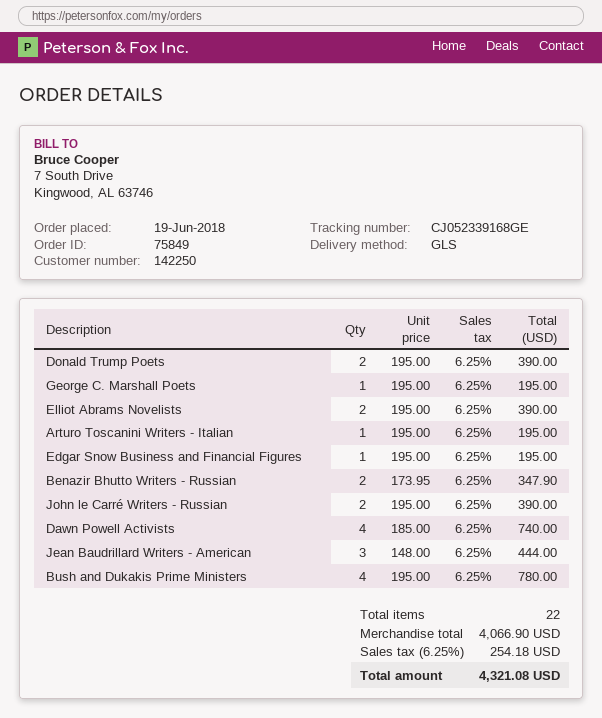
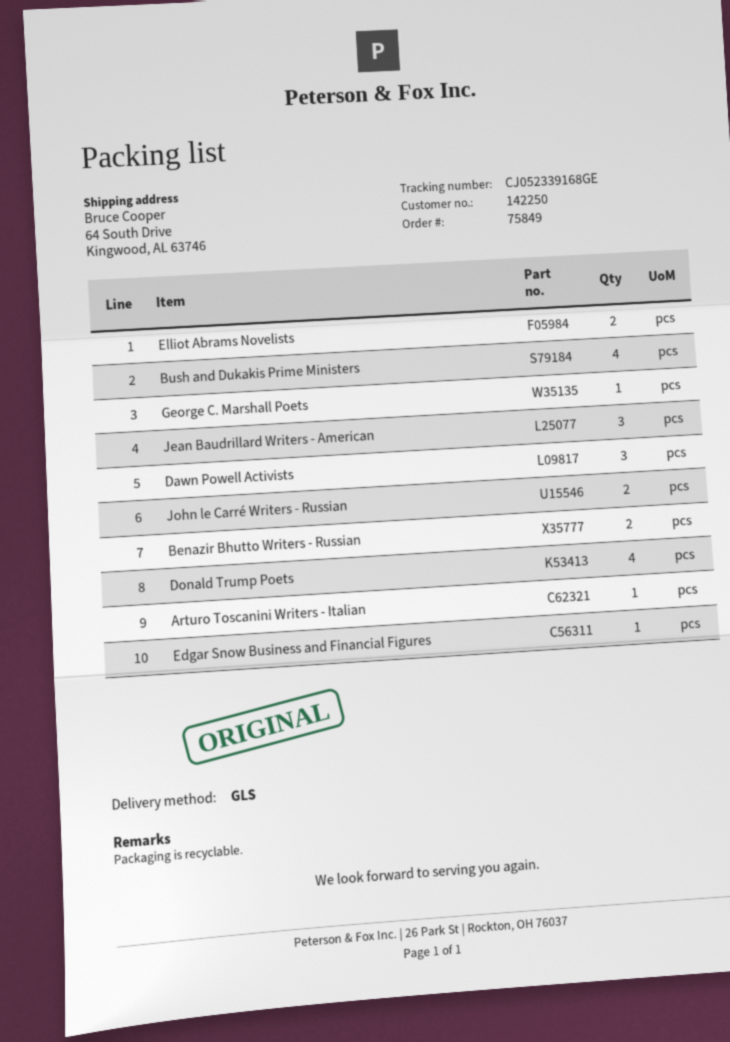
Donald Trump Poets: 2 -> 4
Dawn Powell Activists: 4 -> 3

